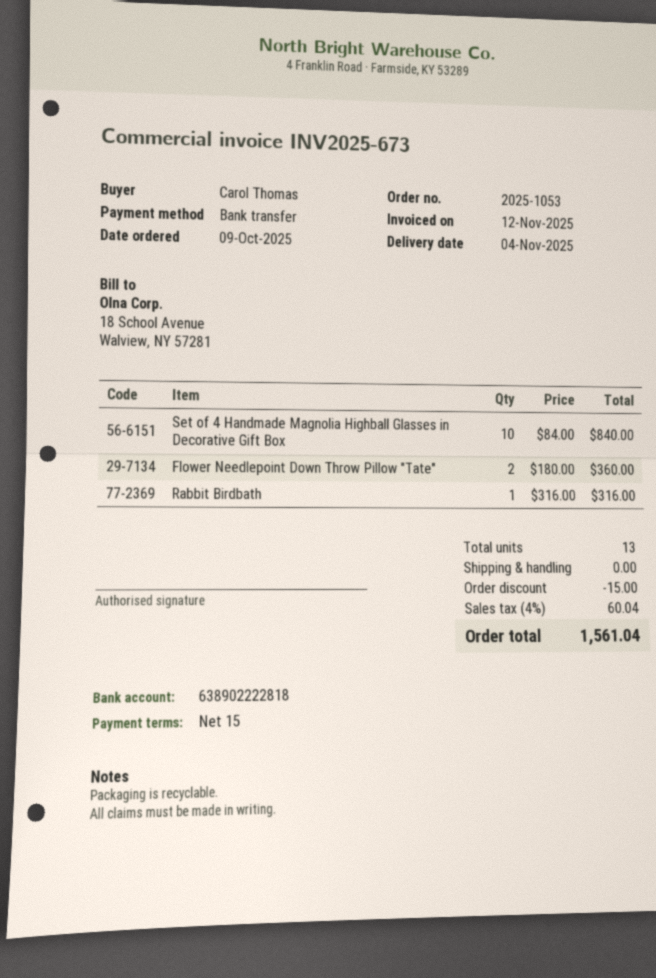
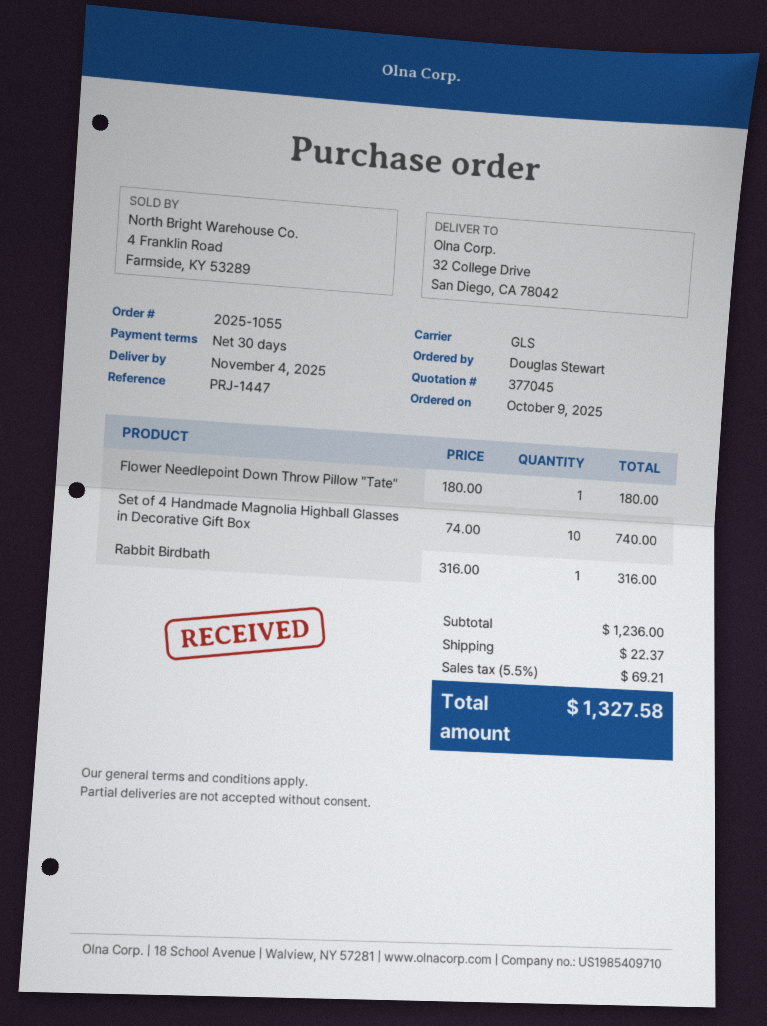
order number: 2025-1053 -> 2025-1055
payment terms: 15 days -> 30 days
ordered by: Carol Thomas -> Douglas Stewart
Set of 4 Handmade Magnolia Highball Glasses in Decorative Gift Box: 10 x 84.00 = 840.00 -> 10 x 74.00 = 740.00
Flower Needlepoint Down Throw Pillow "Tate": 2 x 180.00 = 360.00 -> 1 x 180.00 = 180.00
discount: 15.00 -> none
shipping: 0.00 -> 22.37
tax: 4% = 60.04 -> 5.5% = 69.21
total: 1561.04 -> 1327.58

